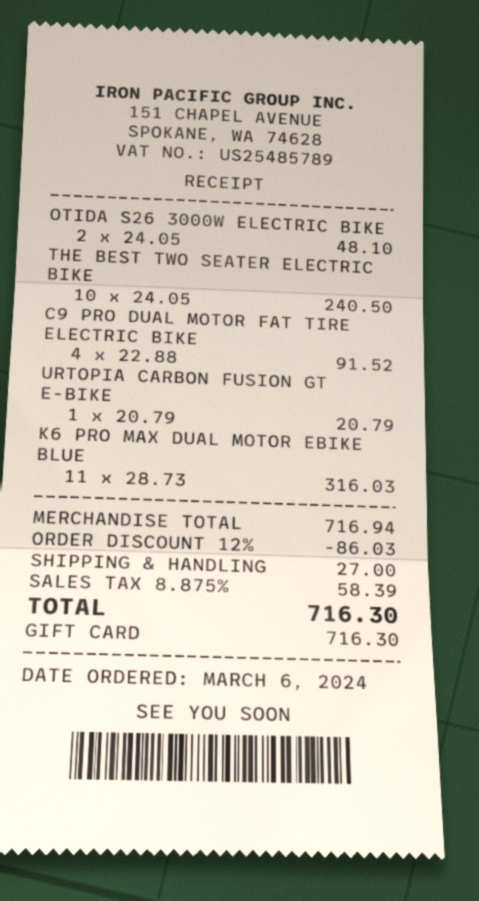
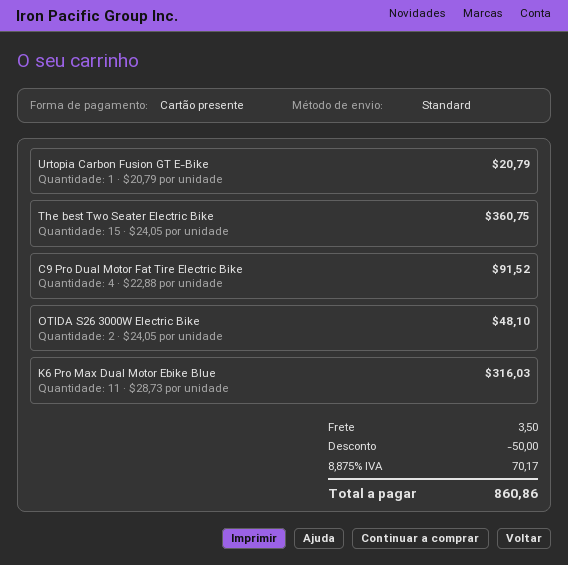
THE BEST TWO SEATER ELECTRIC BIKE: 10 x 24.05 = 240.50 -> 15 x 24.05 = 360.75
discount: 86.03 -> 50.00
shipping: 27.00 -> 3.50
tax: 8.875% = 58.39 -> 8.875% = 70.17
total: 716.30 -> 860.86

